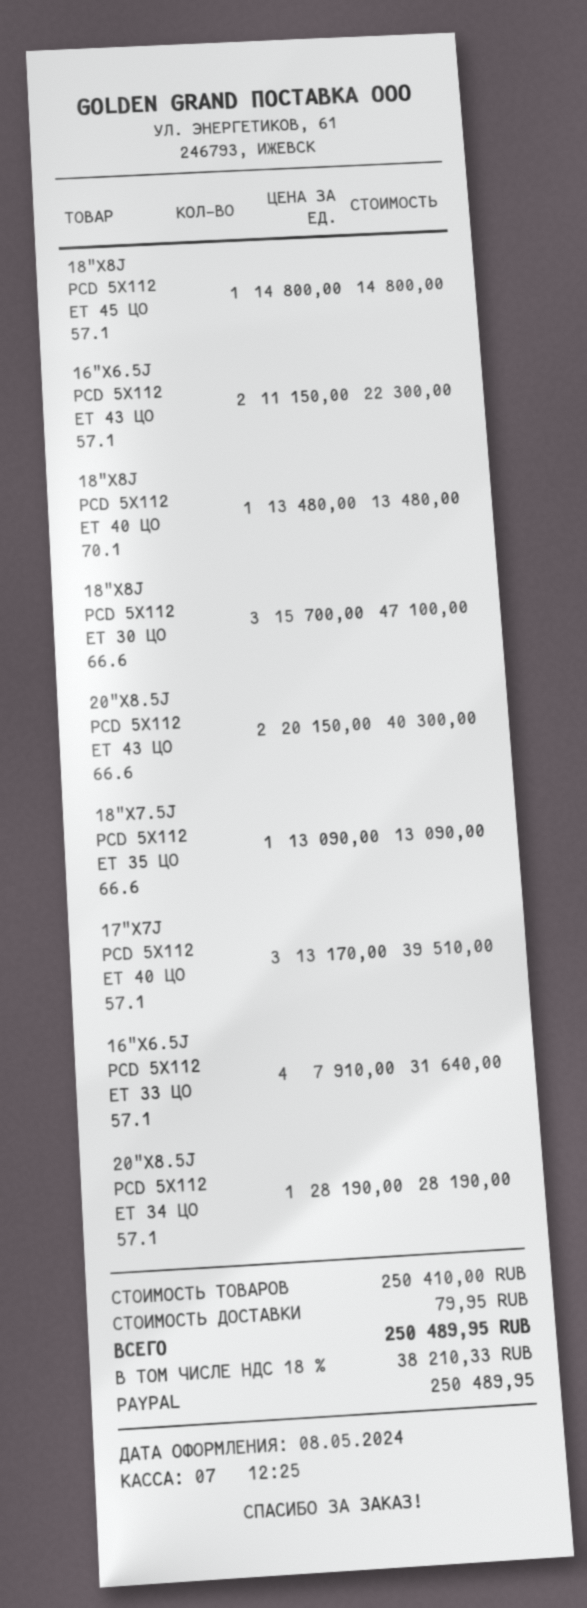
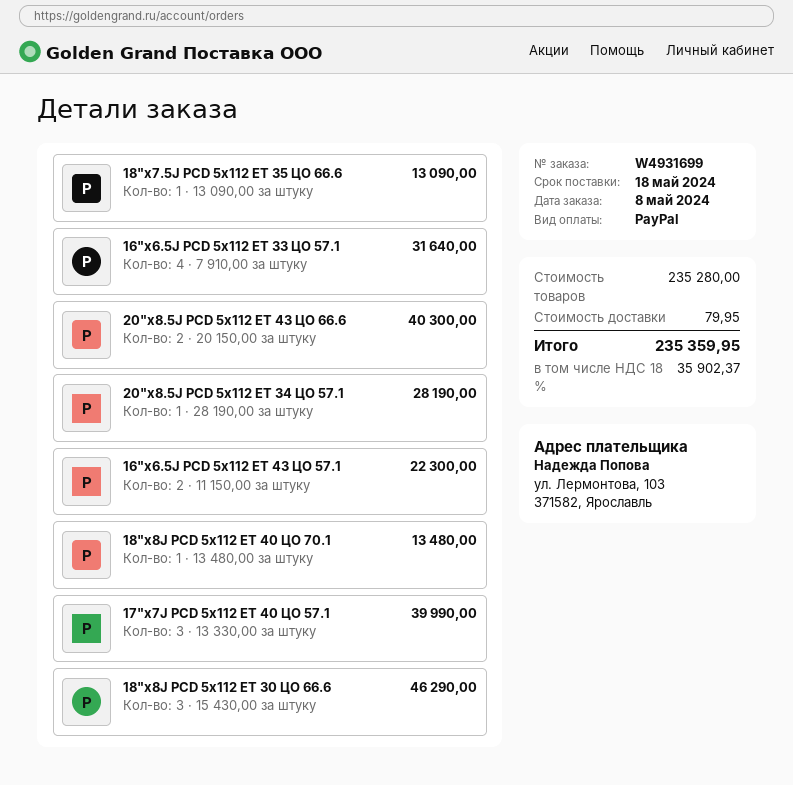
18"X8J PCD 5X112 ЕТ 45 ЦО 57.1: 1 x 14800.00 = 14800.00 -> none
18"X8J PCD 5X112 ЕТ 30 ЦО 66.6: 3 x 15700.00 = 47100.00 -> 3 x 15430.00 = 46290.00
17"X7J PCD 5X112 ЕТ 40 ЦО 57.1: 3 x 13170.00 = 39510.00 -> 3 x 13330.00 = 39990.00
subtotal: 250410.00 -> 235280.00
tax: 18% = 38210.33 -> 18% = 35902.37
total: 250489.95 -> 235359.95

